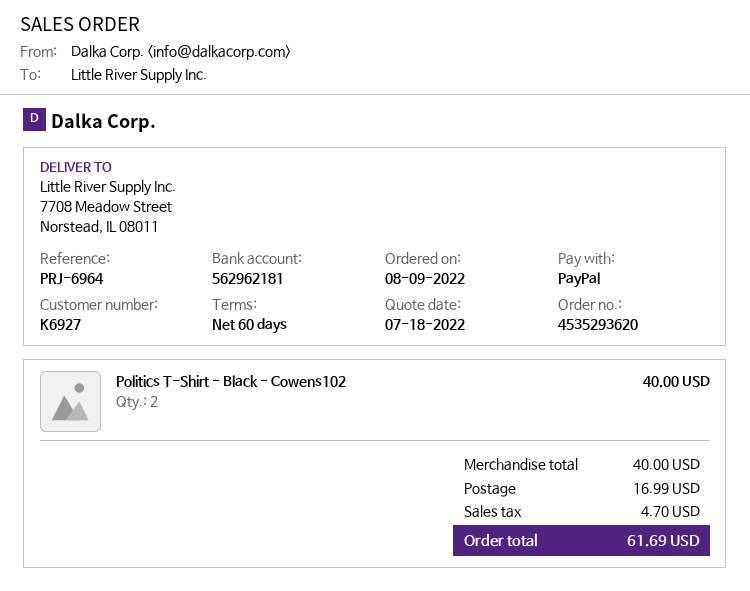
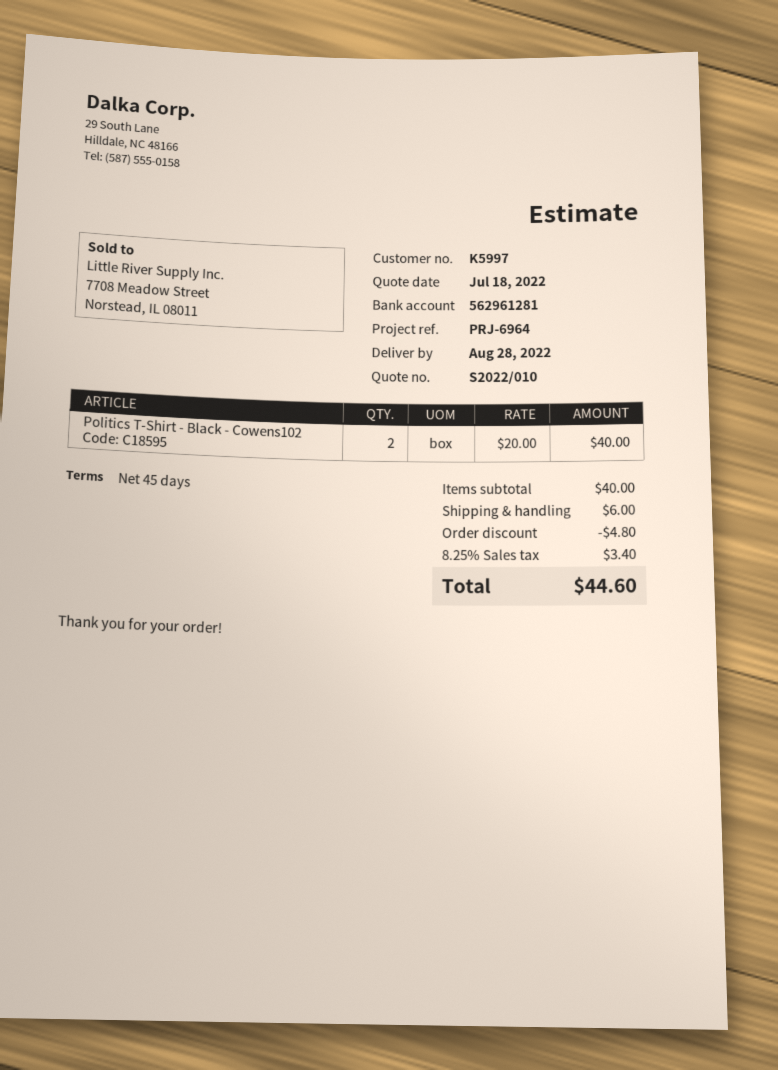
payment terms: 60 days -> 45 days
customer number: K6927 -> K5997
bank account: 562962181 -> 562961281
discount: none -> 4.80
shipping: 16.99 -> 6.00
tax: 4.70 -> 3.40
total: 61.69 -> 44.60

